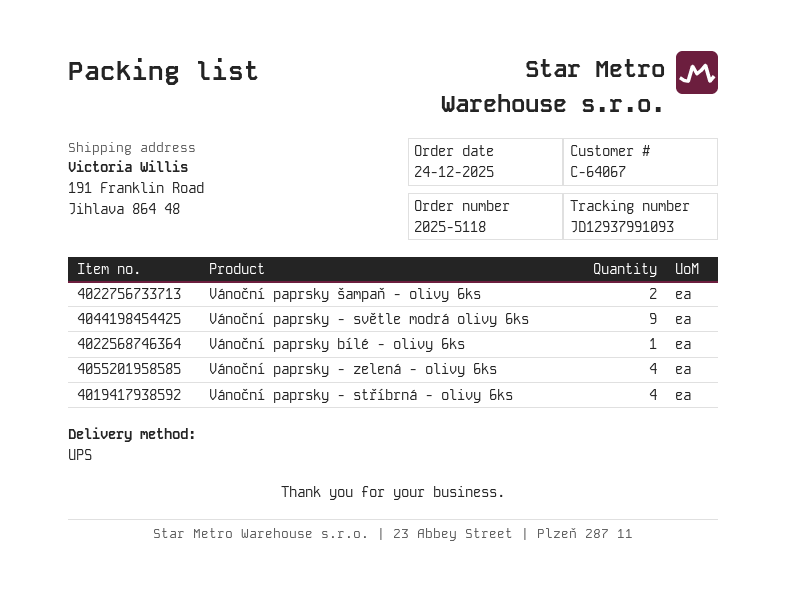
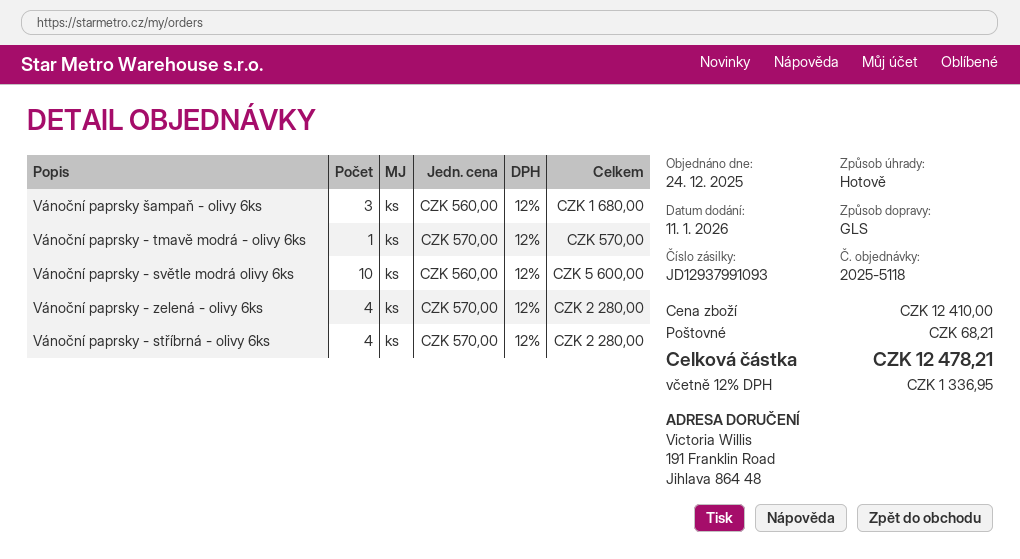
shipping method: UPS -> GLS
Vánoční paprsky šampaň - olivy 6ks: 2 -> 3
Vánoční paprsky - světle modrá olivy 6ks: 9 -> 10
Vánoční paprsky bílé - olivy 6ks: 1 -> none
Vánoční paprsky - tmavě modrá - olivy 6ks: none -> 1

